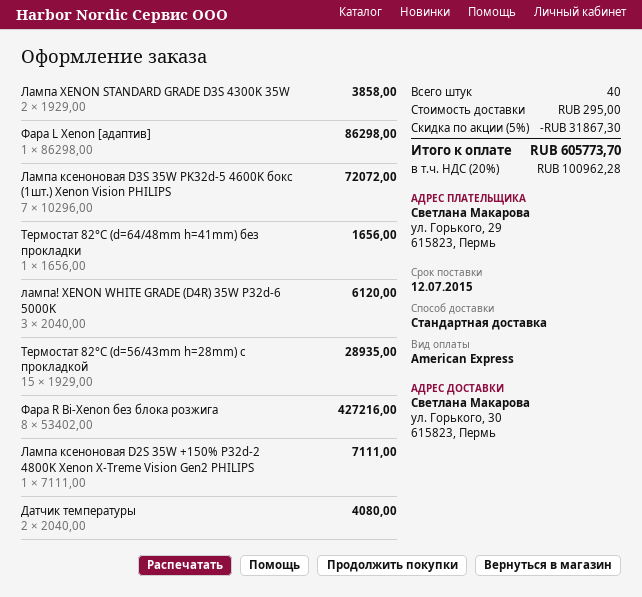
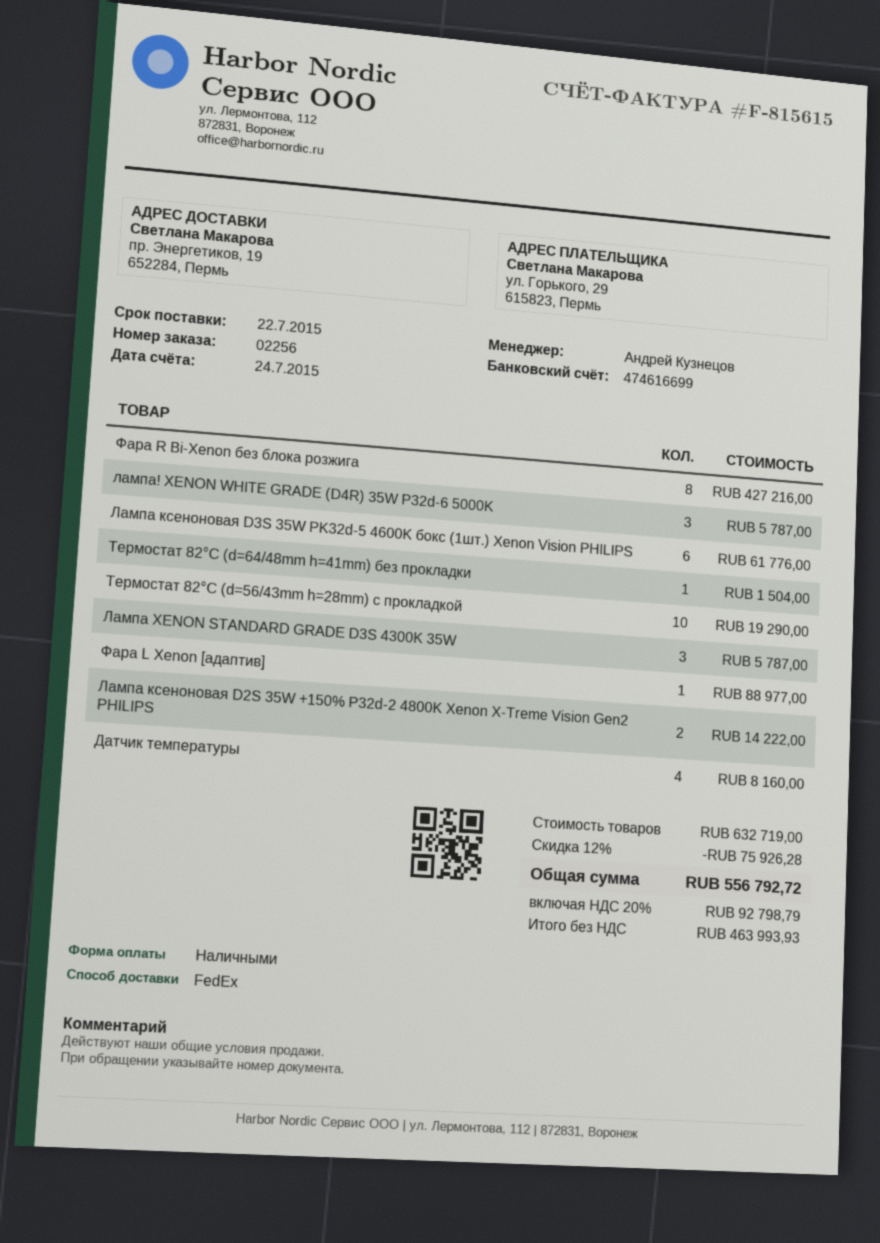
delivery date: 2015-07-12 -> 2015-07-22
payment method: American Express -> cash
shipping method: standard -> FedEx
ship to: ул. Горького, 30, 615823, Пермь -> пр. Энергетиков, 19, 652284, Пермь
Лампа XENON STANDARD GRADE D3S 4300K 35W: 2 for 3858.00 -> 3 for 5787.00
Фара L Xenon [адаптив]: 1 for 86298.00 -> 1 for 88977.00
Лампа ксеноновая D3S 35W PK32d-5 4600K бокс (1шт.) Xenon Vision PHILIPS: 7 for 72072.00 -> 6 for 61776.00
Термостат 82°С (d=64/48mm h=41mm) без прокладки: 1 for 1656.00 -> 1 for 1504.00
лампа! XENON WHITE GRADE (D4R) 35W P32d-6 5000K: 3 for 6120.00 -> 3 for 5787.00
Термостат 82°С (d=56/43mm h=28mm) с прокладкой: 15 for 28935.00 -> 10 for 19290.00
Лампа ксеноновая D2S 35W +150% P32d-2 4800K Xenon X-Treme Vision Gen2 PHILIPS: 1 for 7111.00 -> 2 for 14222.00
Датчик температуры: 2 for 4080.00 -> 4 for 8160.00
discount: 5% = 31867.30 -> 12% = 75926.28
shipping: 295.00 -> none
tax: 20% = 100962.28 -> 20% = 92798.79
total: 605773.70 -> 556792.72

